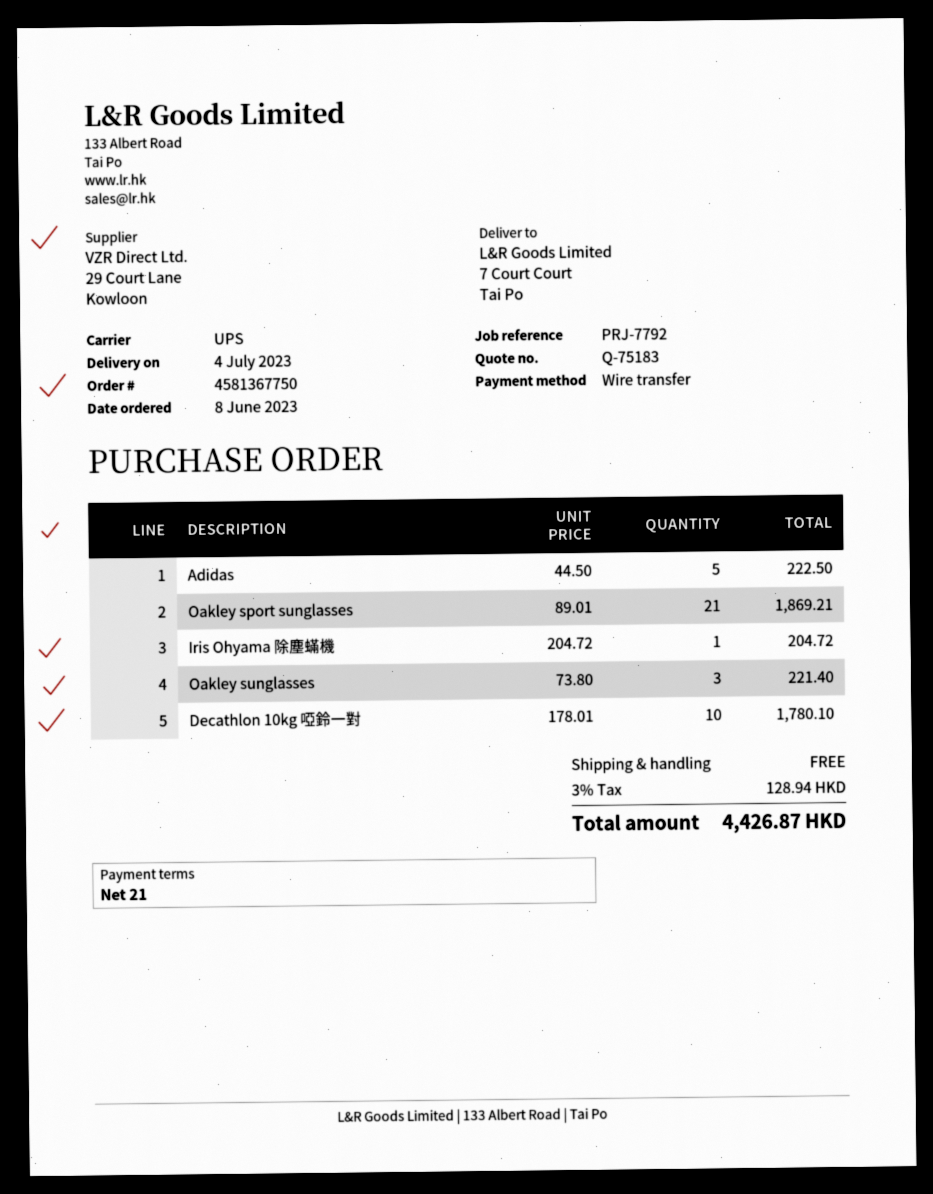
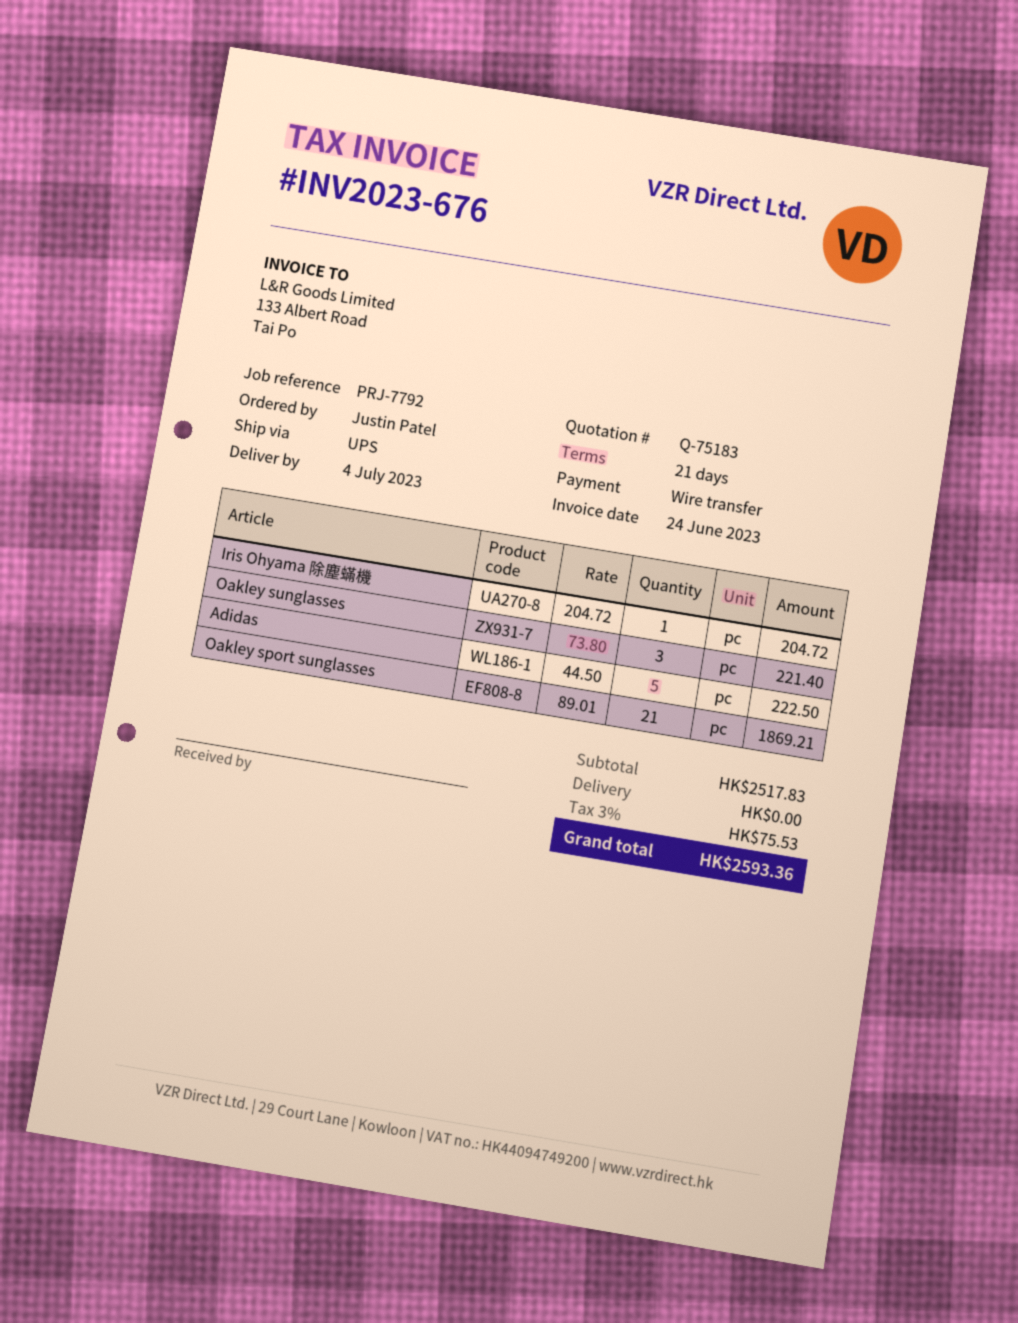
Decathlon 10kg 啞鈴一對: 10 x 178.01 = 1780.10 -> none
tax: 3% = 128.94 -> 3% = 75.53
total: 4426.87 -> 2593.36

